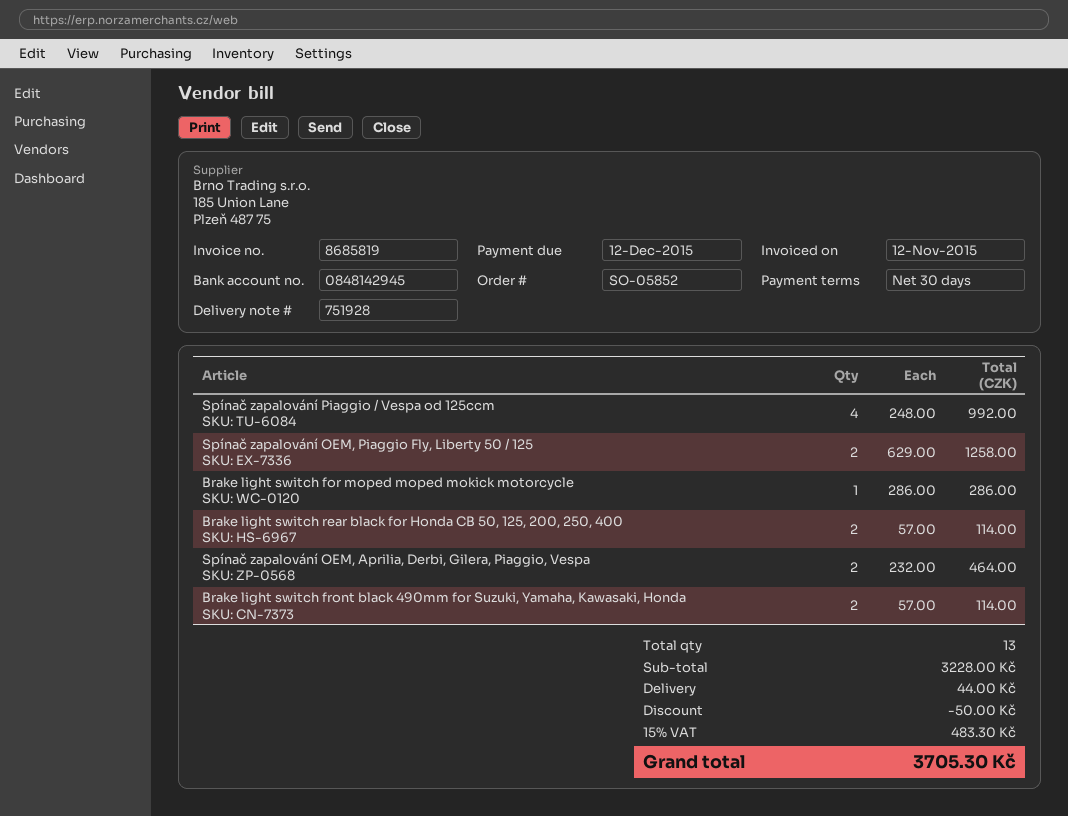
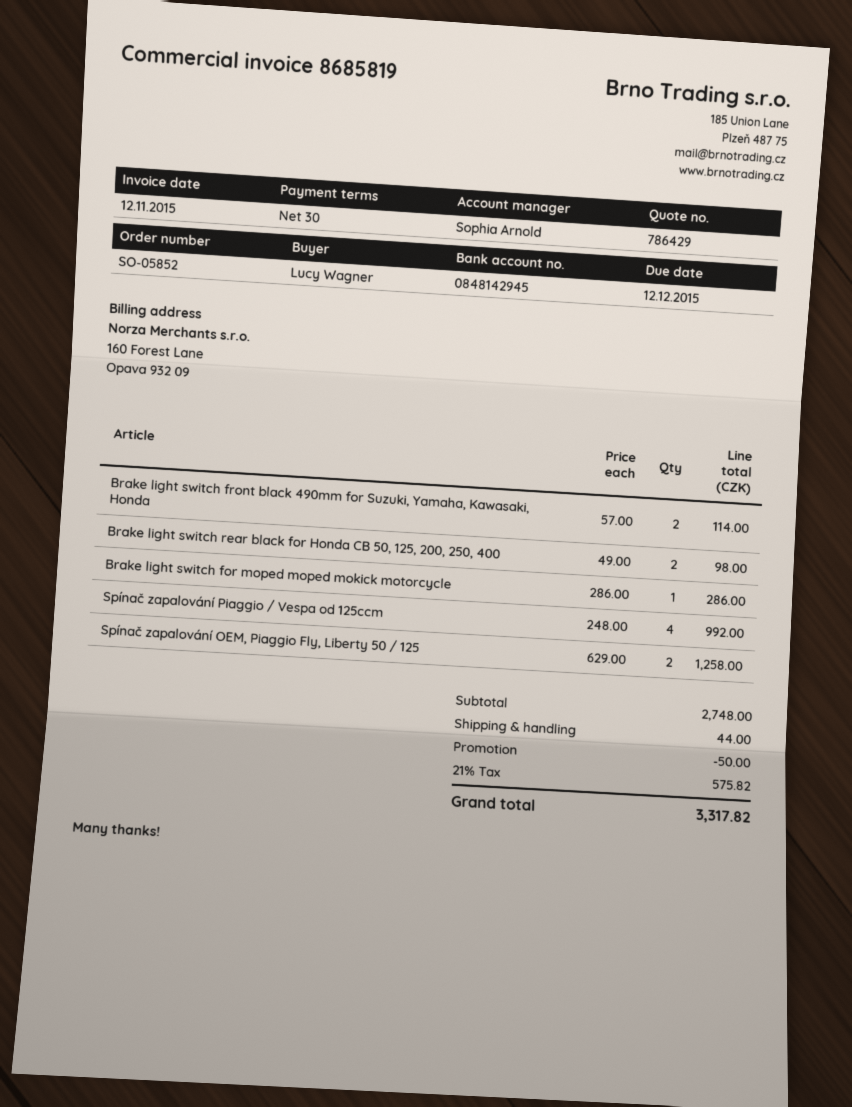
Brake light switch rear black for Honda CB 50, 125, 200, 250, 400: 2 x 57.00 = 114.00 -> 2 x 49.00 = 98.00
Spínač zapalování OEM, Aprilia, Derbi, Gilera, Piaggio, Vespa: 2 x 232.00 = 464.00 -> none
subtotal: 3228.00 -> 2748.00
tax: 15% = 483.30 -> 21% = 575.82
total: 3705.30 -> 3317.82

